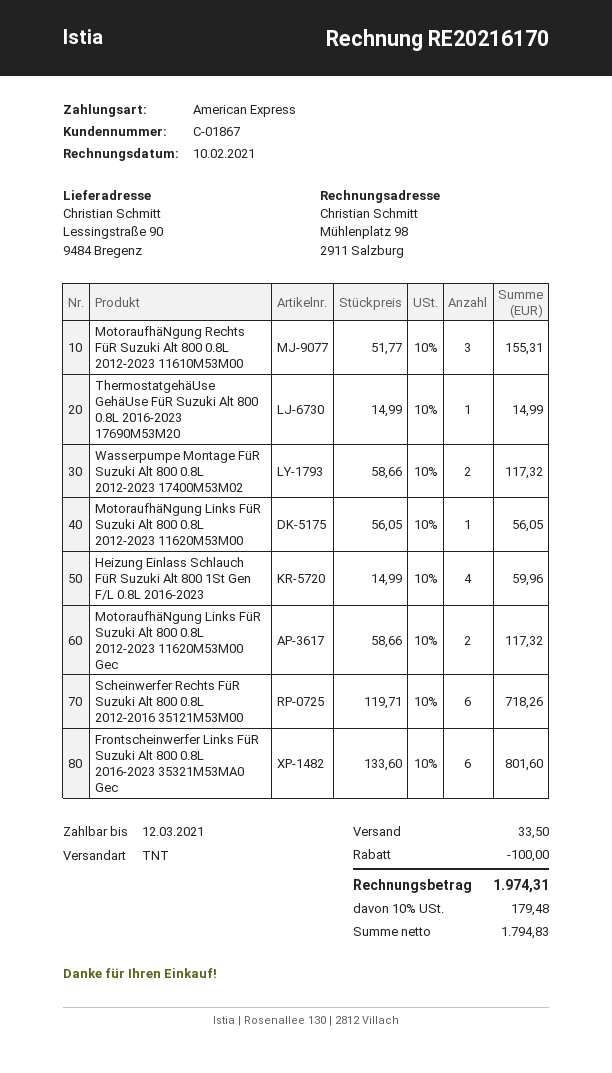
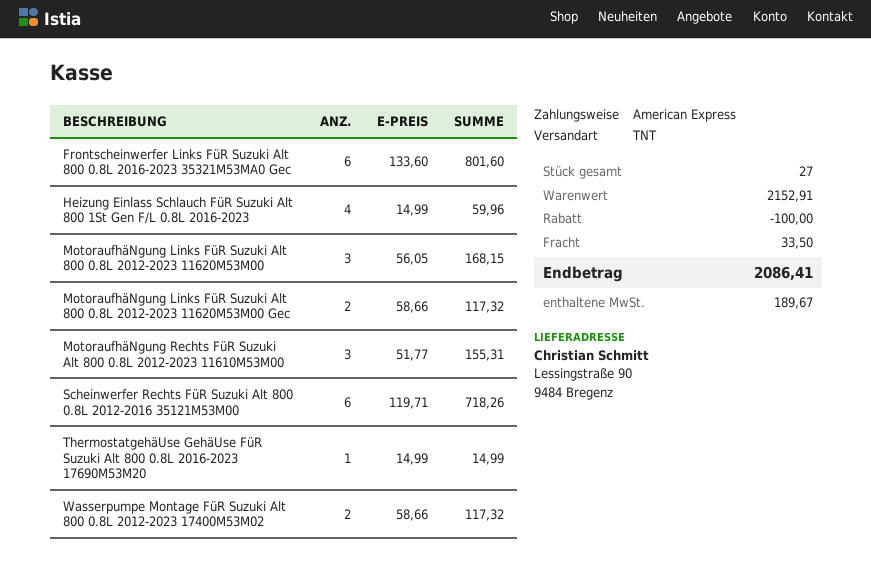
MotoraufhäNgung Links FüR Suzuki Alt 800 0.8L 2012-2023 11620M53M00: 1 x 56.05 = 56.05 -> 3 x 56.05 = 168.15
tax: 179.48 -> 189.67
total: 1974.31 -> 2086.41

